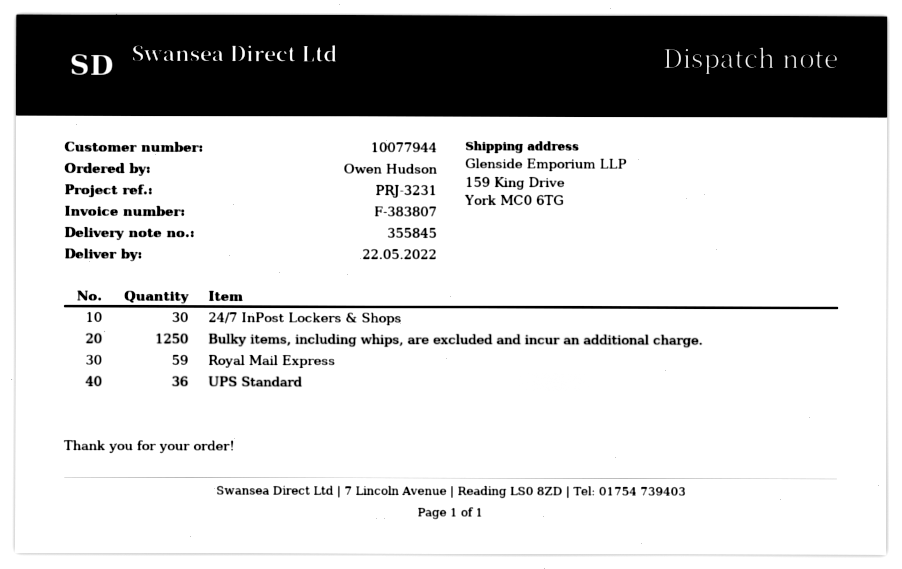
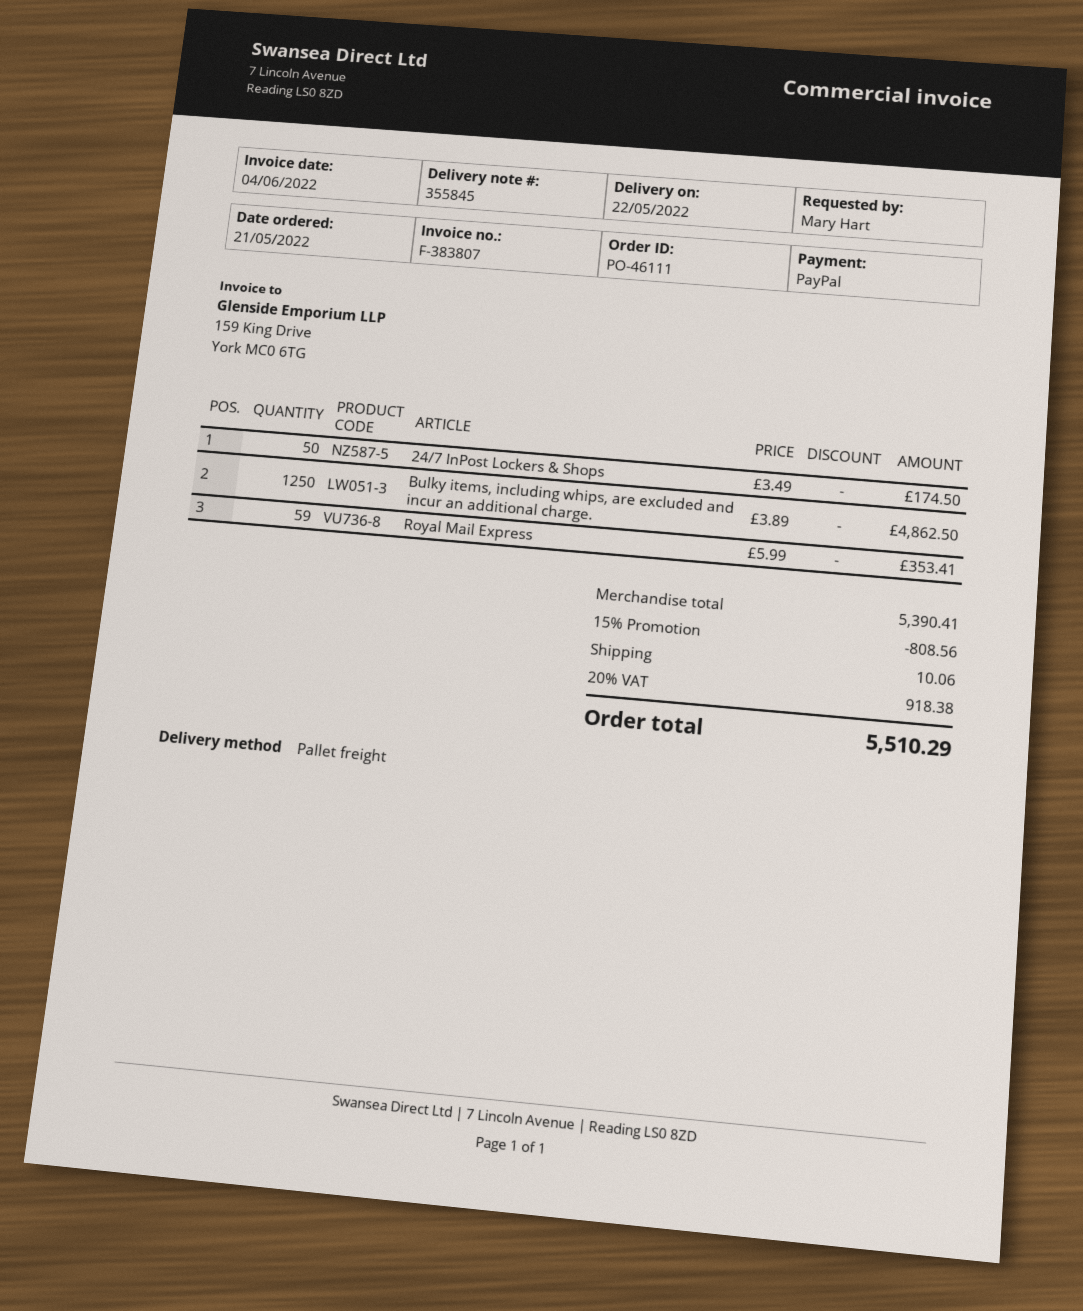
ordered by: Owen Hudson -> Mary Hart
24/7 InPost Lockers & Shops: 30 -> 50
UPS Standard: 36 -> none

